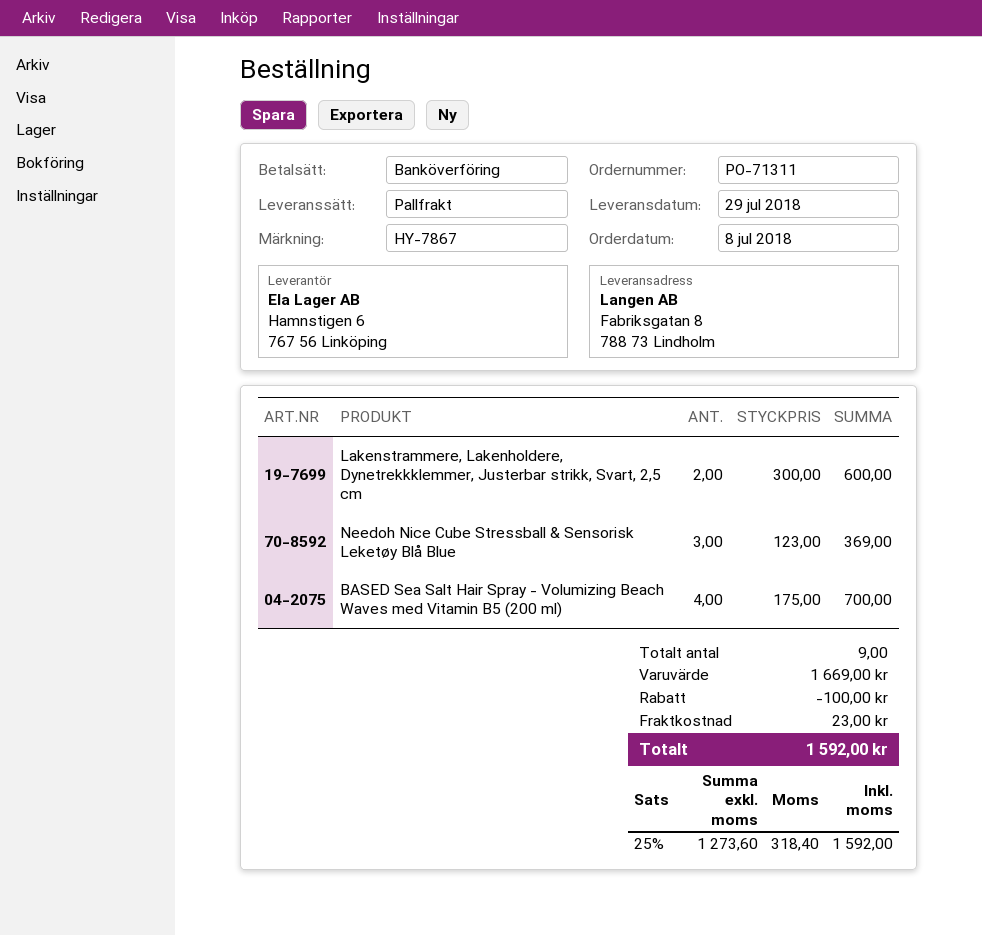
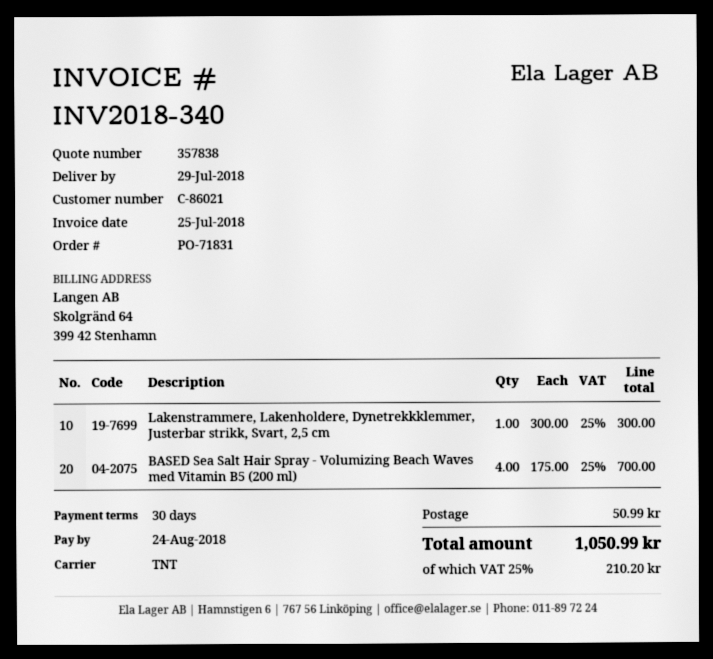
order number: PO-71311 -> PO-71831
shipping method: pallet freight -> TNT
Lakenstrammere, Lakenholdere, Dynetrekkklemmer, Justerbar strikk, Svart, 2,5 cm: 2 x 300.00 = 600.00 -> 1 x 300.00 = 300.00
Needoh Nice Cube Stressball & Sensorisk Leketøy Blå Blue: 3 x 123.00 = 369.00 -> none
discount: 100.00 -> none
shipping: 23.00 -> 50.99
tax: 25% = 318.40 -> 25% = 210.20
total: 1592.00 -> 1050.99

